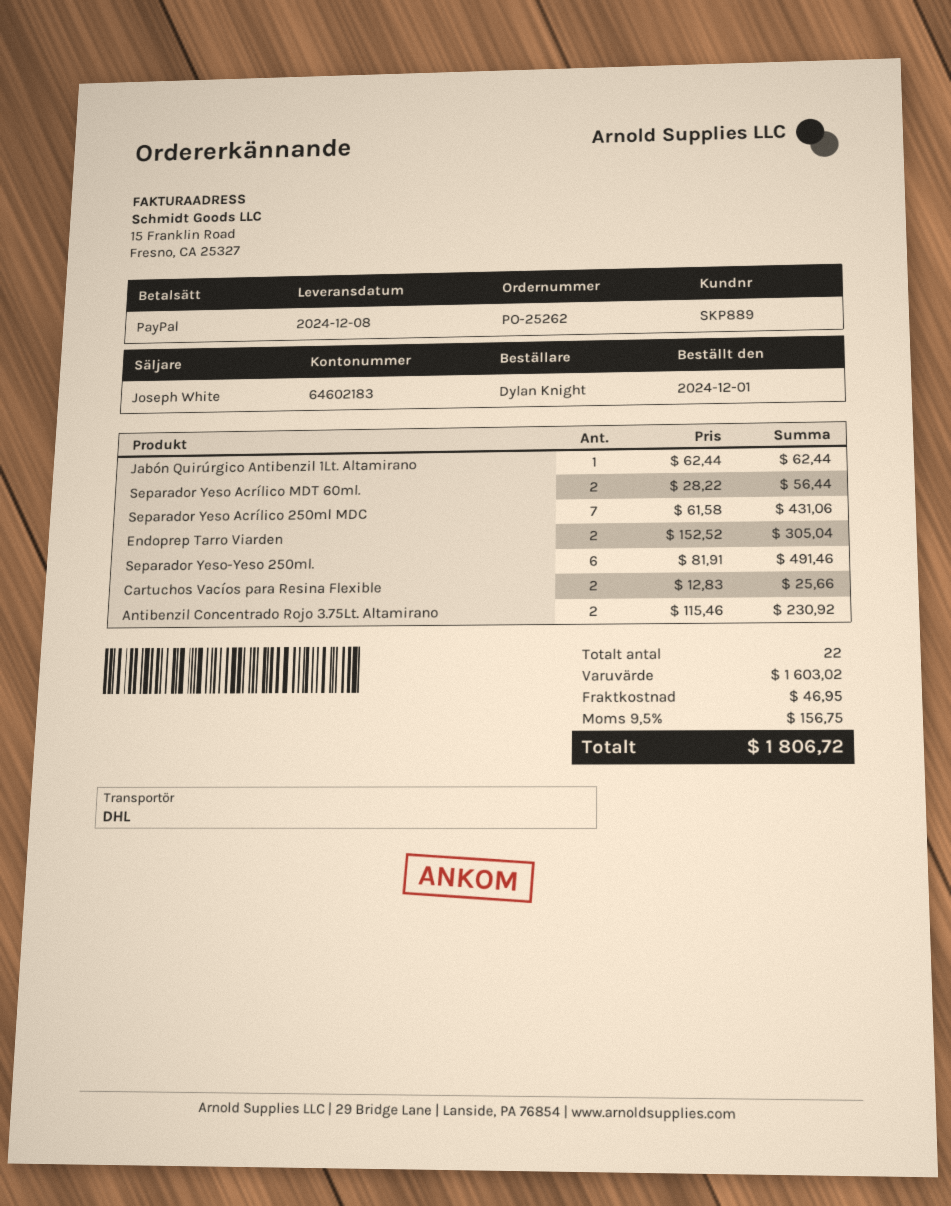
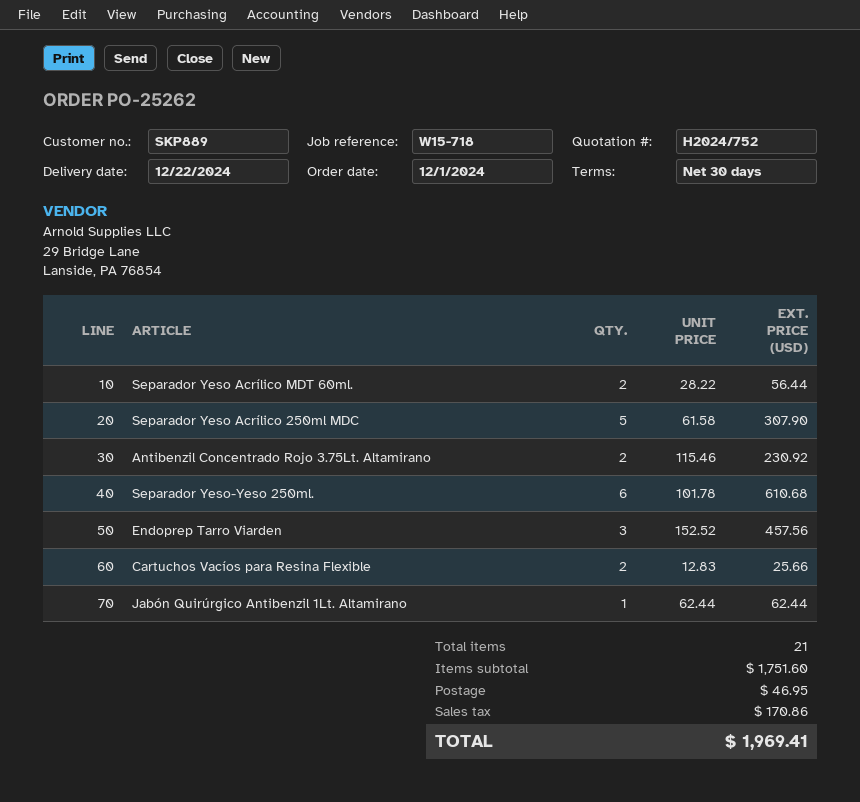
delivery date: 2024-12-08 -> 2024-12-22
Separador Yeso Acrílico 250ml MDC: 7 x 61.58 = 431.06 -> 5 x 61.58 = 307.90
Endoprep Tarro Viarden: 2 x 152.52 = 305.04 -> 3 x 152.52 = 457.56
Separador Yeso-Yeso 250ml.: 6 x 81.91 = 491.46 -> 6 x 101.78 = 610.68
total quantity: 22 -> 21
subtotal: 1603.02 -> 1751.60
tax: 156.75 -> 170.86
total: 1806.72 -> 1969.41

